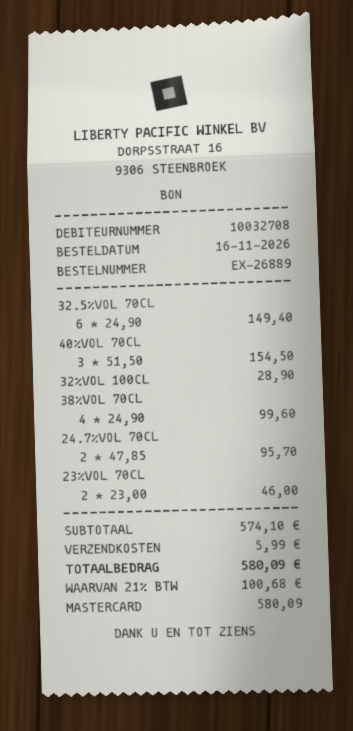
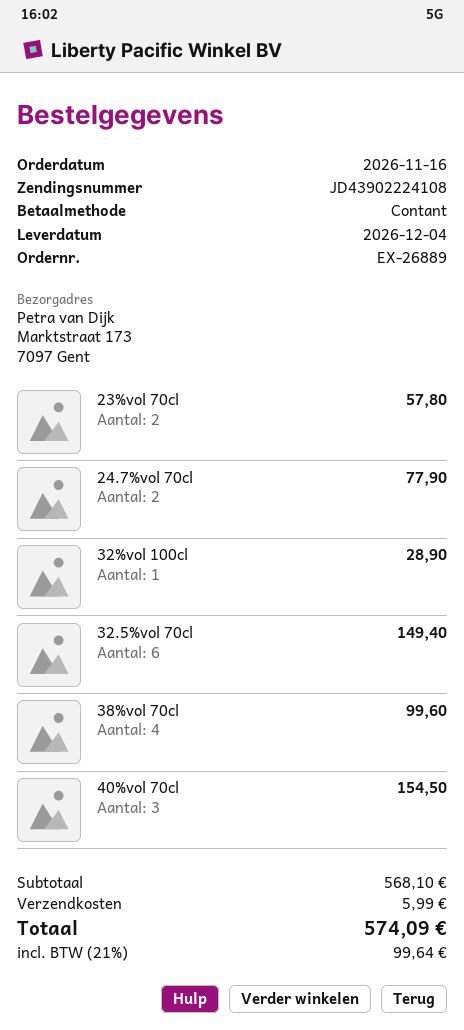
payment method: Mastercard -> cash
24.7%VOL 70CL: 2 for 95.70 -> 2 for 77.90
23%VOL 70CL: 2 for 46.00 -> 2 for 57.80
subtotal: 574.10 -> 568.10
tax: 21% = 100.68 -> 21% = 99.64
total: 580.09 -> 574.09

